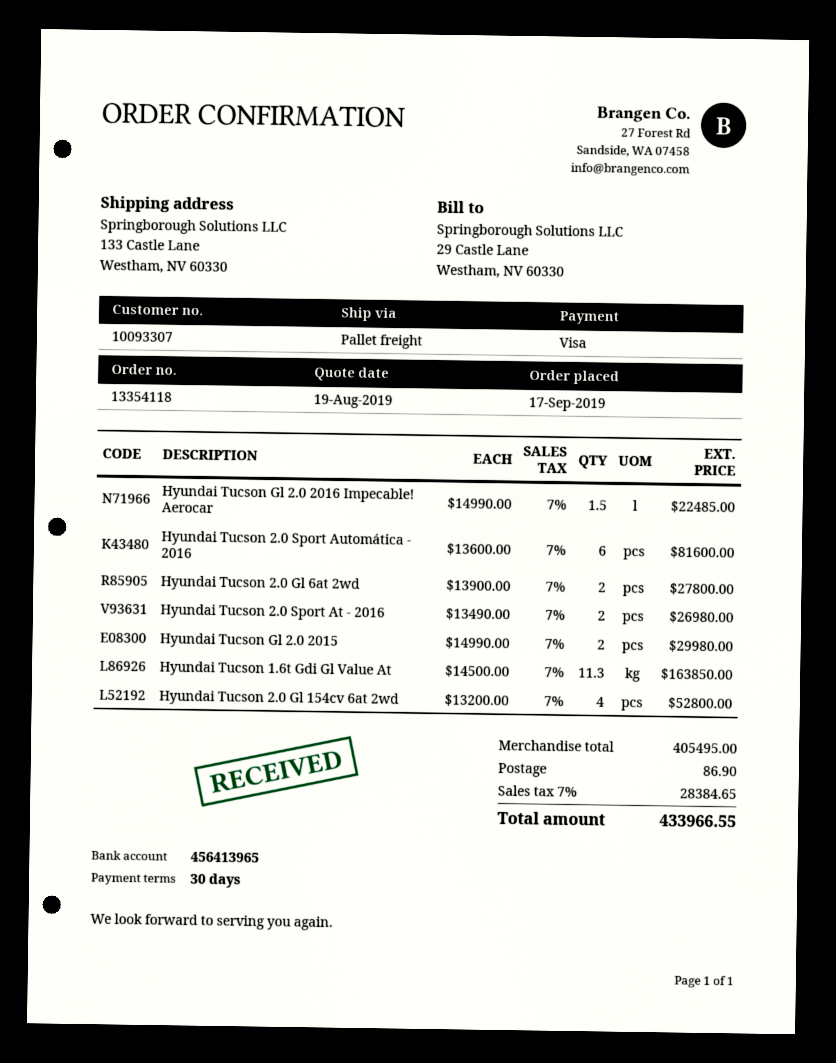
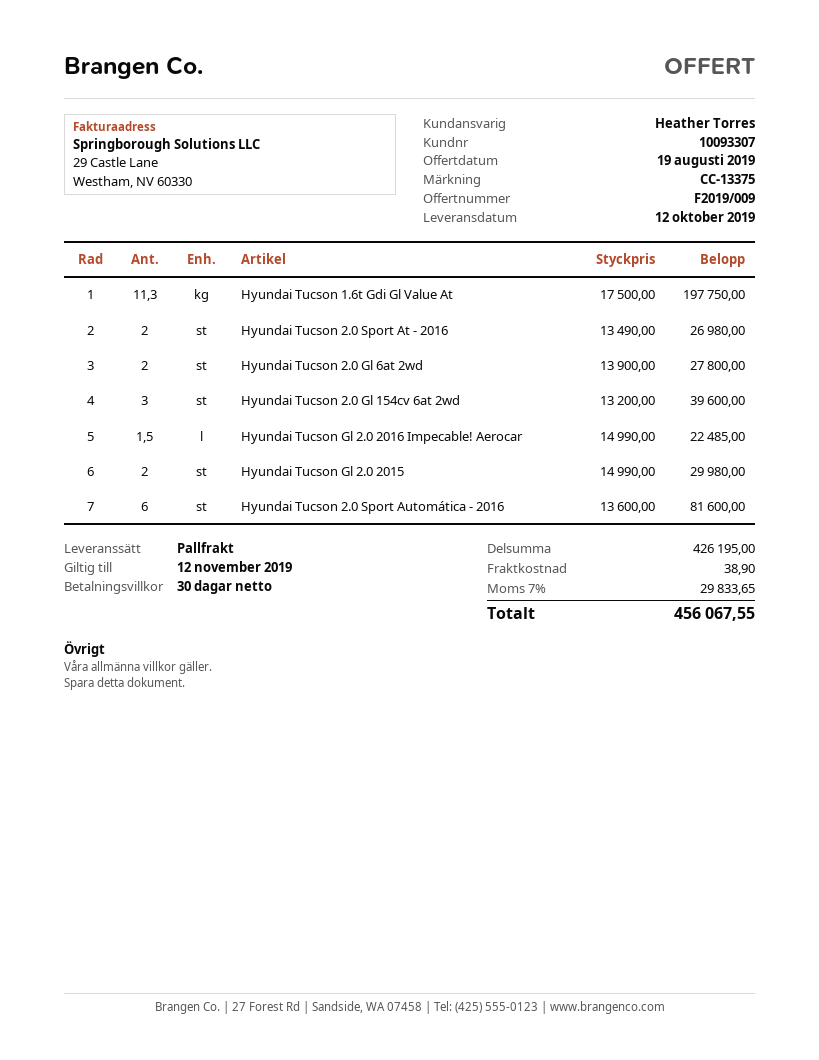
Hyundai Tucson 1.6t Gdi Gl Value At: 11.3 x 14500.00 = 163850.00 -> 11.3 x 17500.00 = 197750.00
Hyundai Tucson 2.0 Gl 154cv 6at 2wd: 4 x 13200.00 = 52800.00 -> 3 x 13200.00 = 39600.00
subtotal: 405495.00 -> 426195.00
shipping: 86.90 -> 38.90
tax: 7% = 28384.65 -> 7% = 29833.65
total: 433966.55 -> 456067.55

